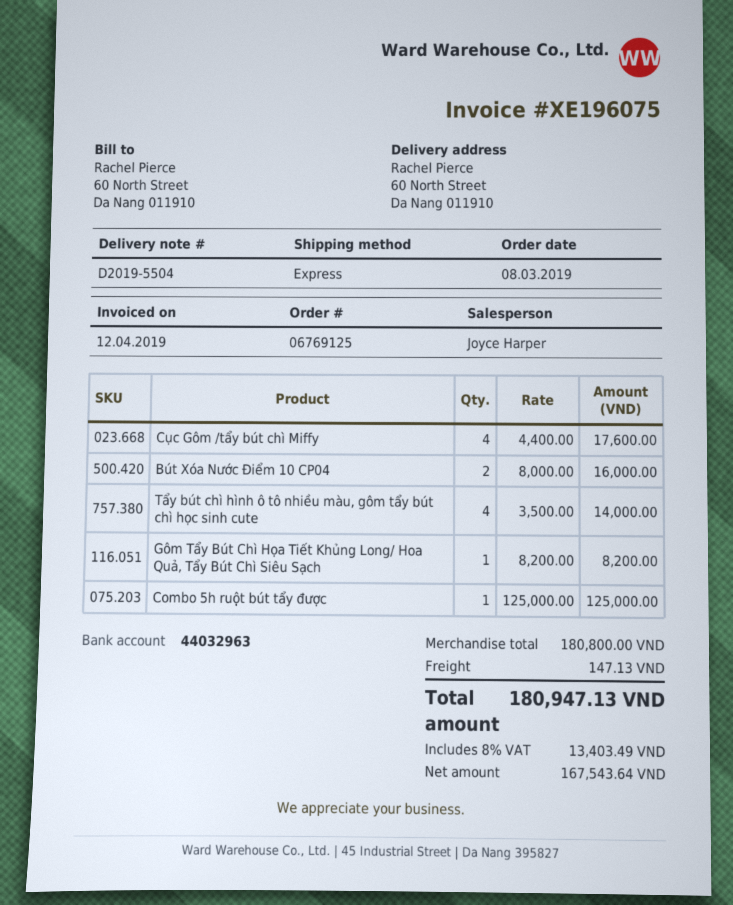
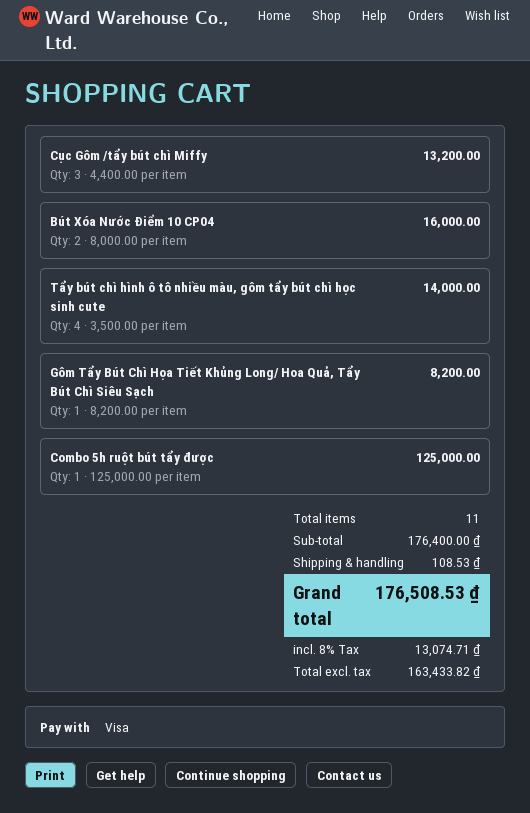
Cục Gôm /tẩy bút chì Miffy: 4 x 4400.00 = 17600.00 -> 3 x 4400.00 = 13200.00
subtotal: 180800.00 -> 176400.00
shipping: 147.13 -> 108.53
net: 167543.64 -> 163433.82
tax: 8% = 13403.49 -> 8% = 13074.71
total: 180947.13 -> 176508.53

